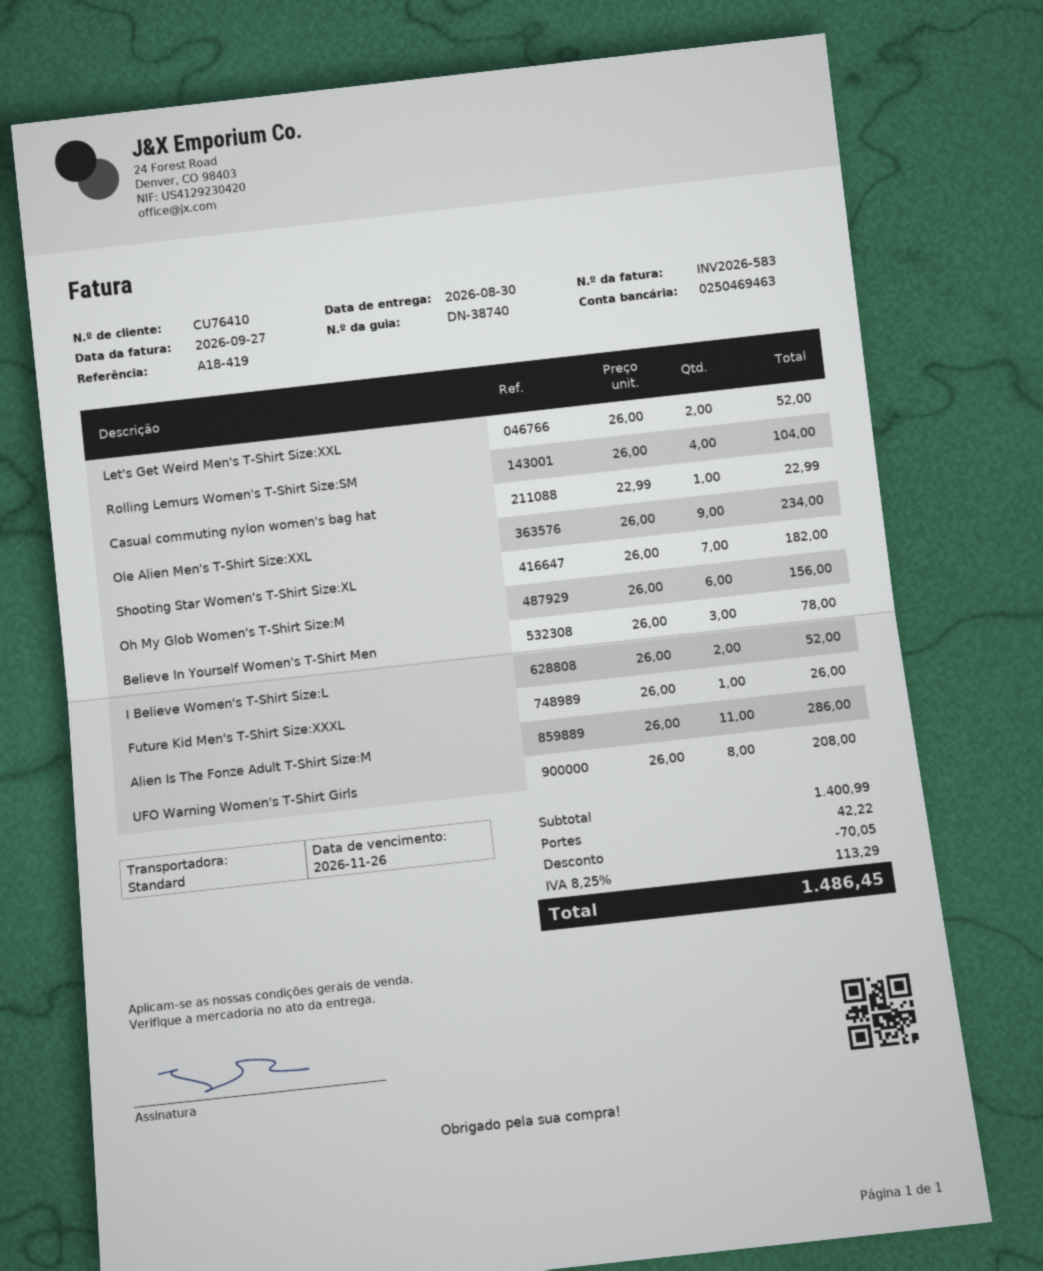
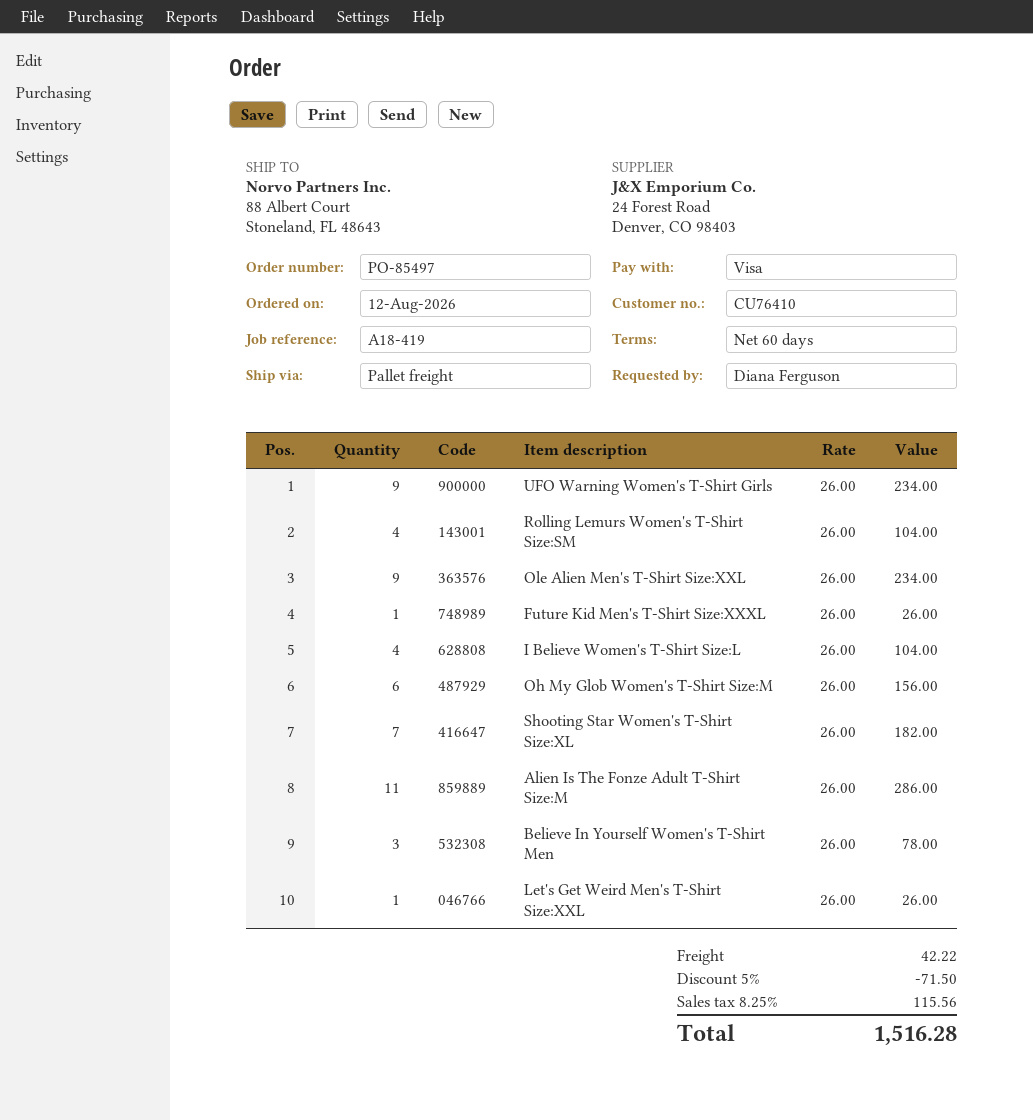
shipping method: standard -> pallet freight
Let's Get Weird Men's T-Shirt Size:XXL: 2 x 26.00 = 52.00 -> 1 x 26.00 = 26.00
Casual commuting nylon women's bag hat: 1 x 22.99 = 22.99 -> none
I Believe Women's T-Shirt Size:L: 2 x 26.00 = 52.00 -> 4 x 26.00 = 104.00
UFO Warning Women's T-Shirt Girls: 8 x 26.00 = 208.00 -> 9 x 26.00 = 234.00
discount: 70.05 -> 71.50
tax: 8.25% = 113.29 -> 8.25% = 115.56
total: 1486.45 -> 1516.28

